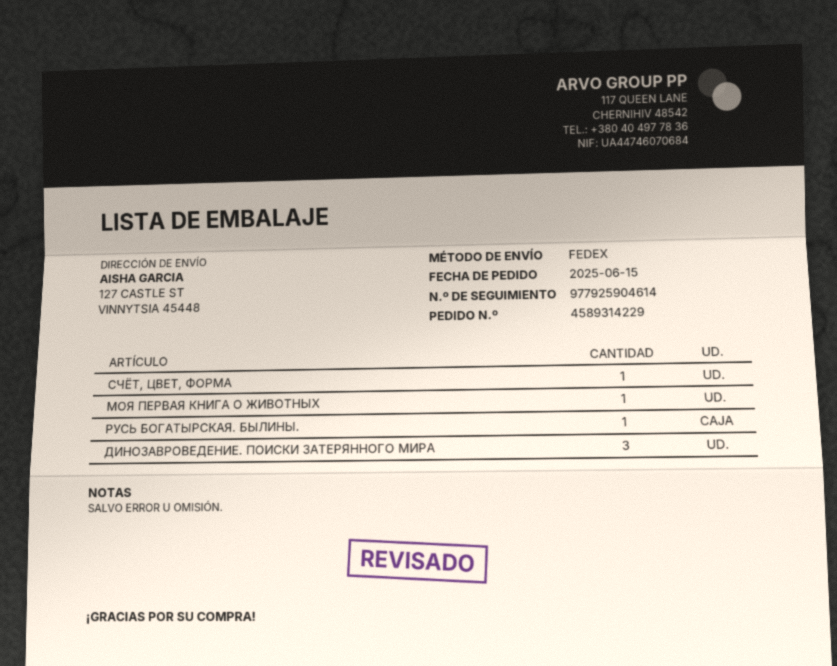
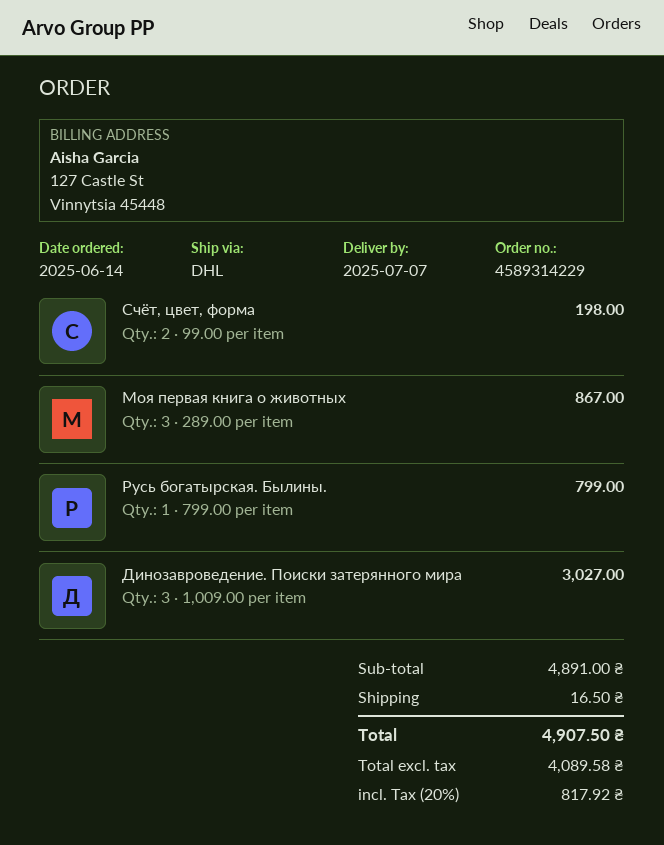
order date: 2025-06-15 -> 2025-06-14
shipping method: FedEx -> DHL
СЧЁТ, ЦВЕТ, ФОРМА: 1 -> 2
МОЯ ПЕРВАЯ КНИГА О ЖИВОТНЫХ: 1 -> 3

